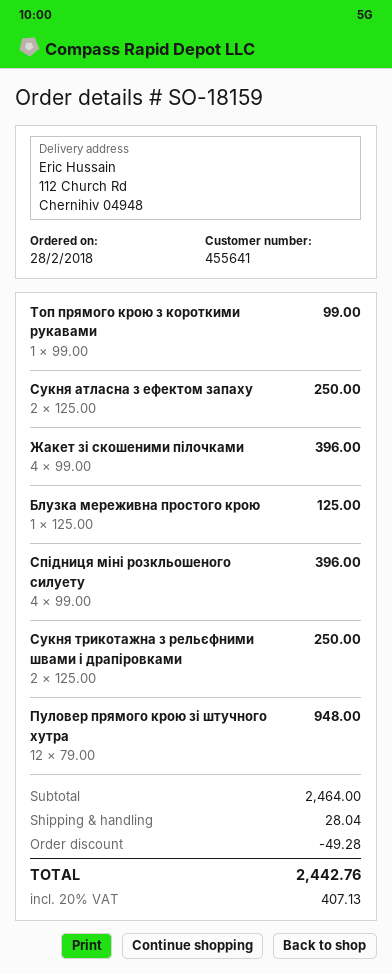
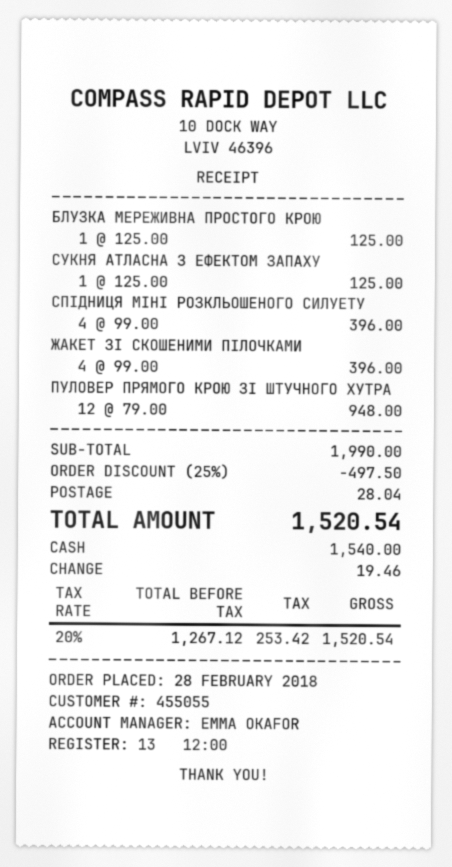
customer number: 455641 -> 455055
Топ прямого крою з короткими рукавами: 1 x 99.00 = 99.00 -> none
Сукня атласна з ефектом запаху: 2 x 125.00 = 250.00 -> 1 x 125.00 = 125.00
Сукня трикотажна з рельєфними швами і драпіровками: 2 x 125.00 = 250.00 -> none
subtotal: 2464.00 -> 1990.00
discount: 49.28 -> 497.50
tax: 20% = 407.13 -> 20% = 253.42
total: 2442.76 -> 1520.54

